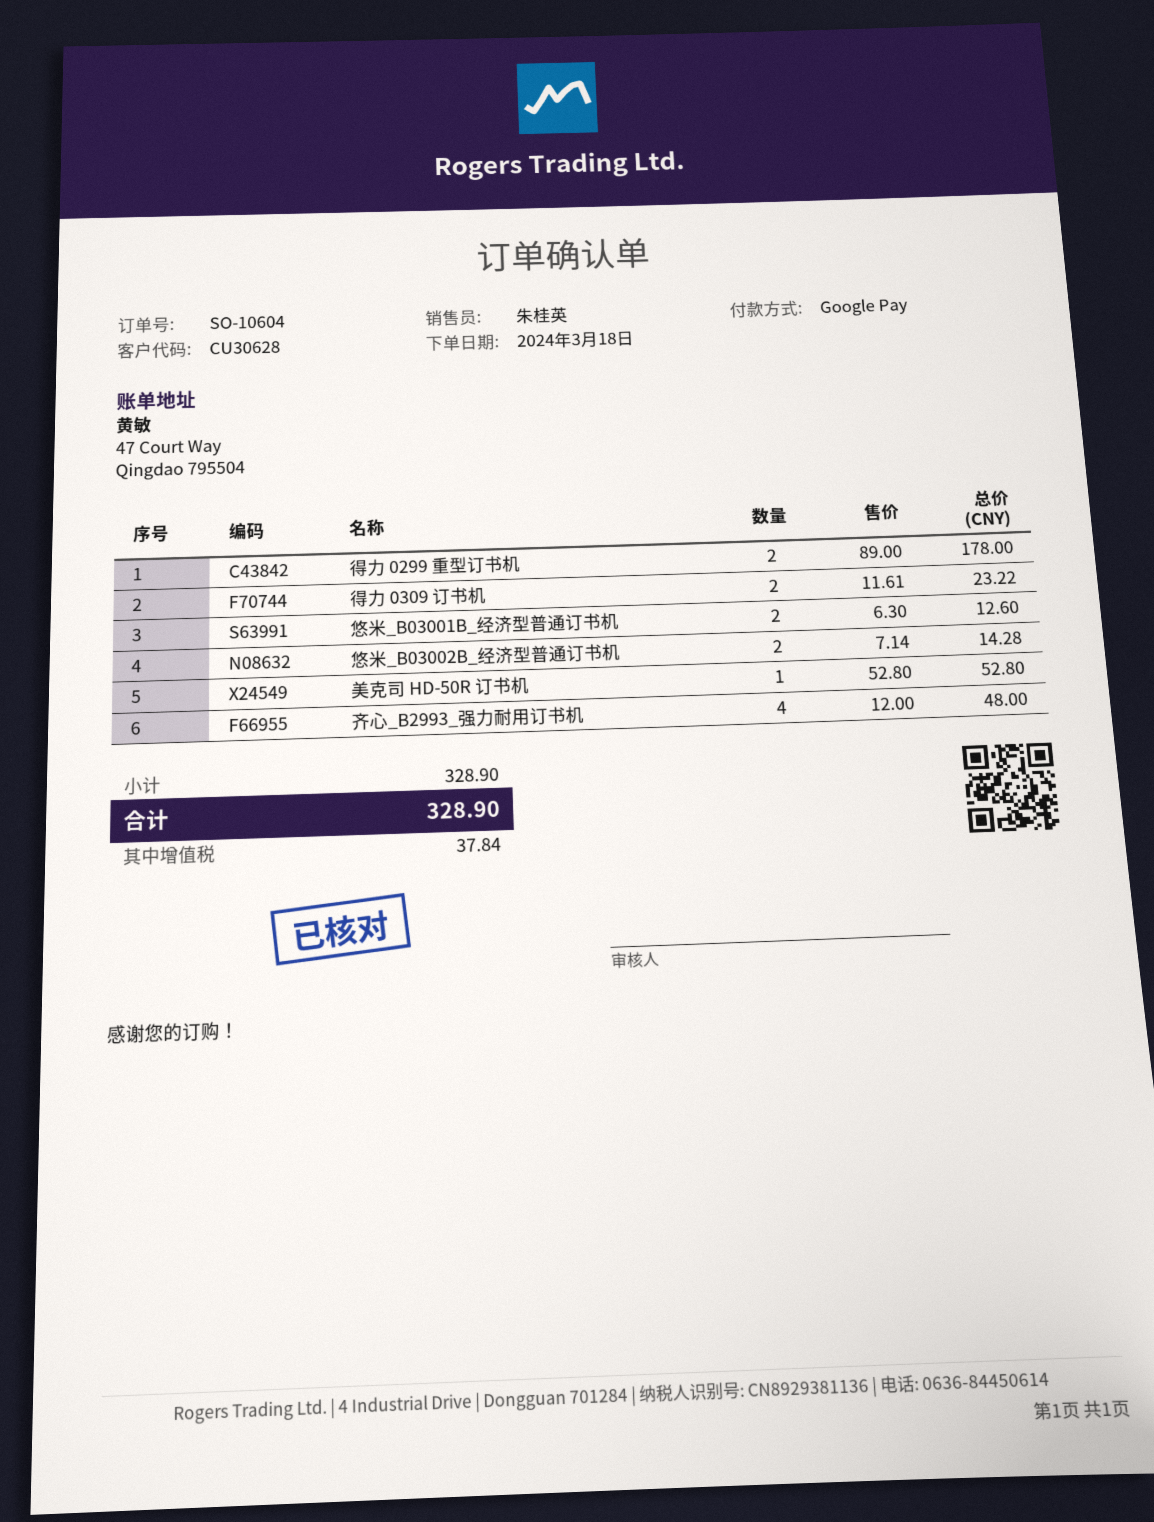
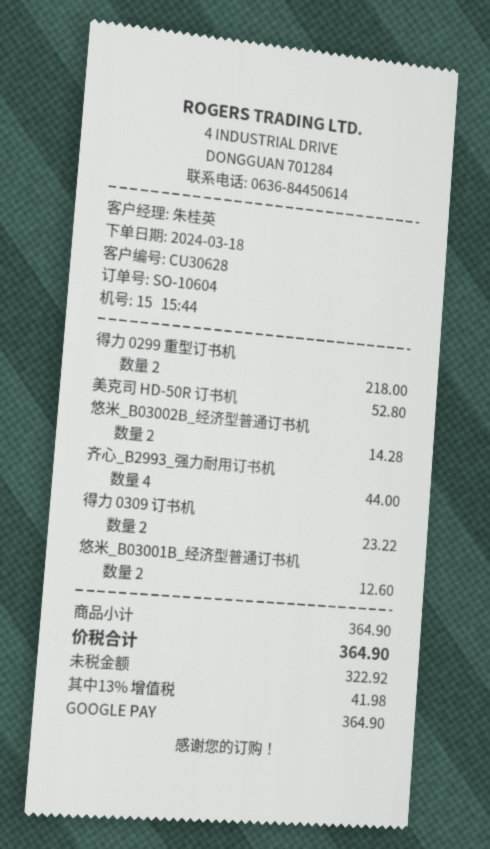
得力 0299 重型订书机: 2 for 178.00 -> 2 for 218.00
齐心_B2993_强力耐用订书机: 4 for 48.00 -> 4 for 44.00
subtotal: 328.90 -> 364.90
tax: 37.84 -> 41.98
total: 328.90 -> 364.90

